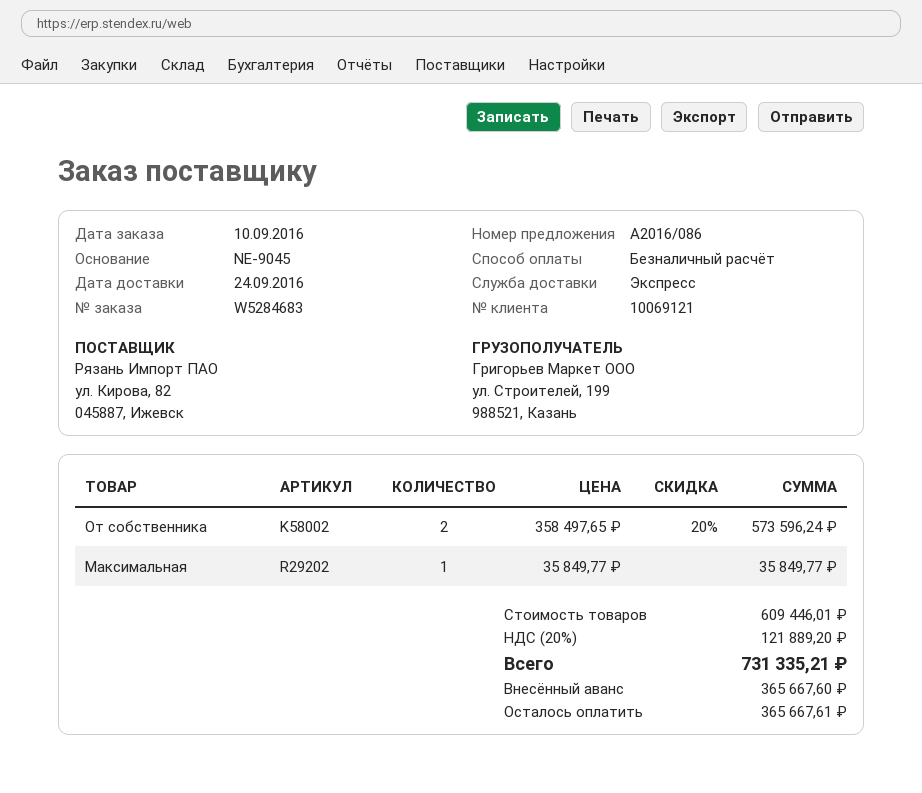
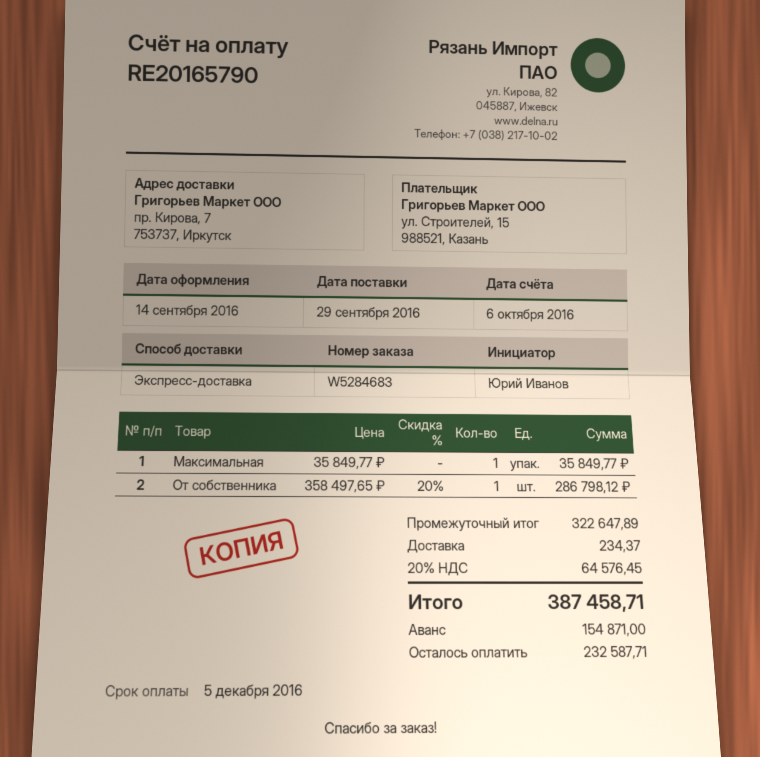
order date: 2016-09-10 -> 2016-09-14
delivery date: 2016-09-24 -> 2016-09-29
ship to: ул. Строителей, 199, 988521, Казань -> пр. Кирова, 7, 753737, Иркутск
От собственника: 2 x 358497.65 - 20% = 573596.24 -> 1 x 358497.65 - 20% = 286798.12
subtotal: 609446.01 -> 322647.89
shipping: none -> 234.37
tax: 20% = 121889.20 -> 20% = 64576.45
total: 731335.21 -> 387458.71
deposit: 365667.60 -> 154871.00
balance: 365667.61 -> 232587.71

